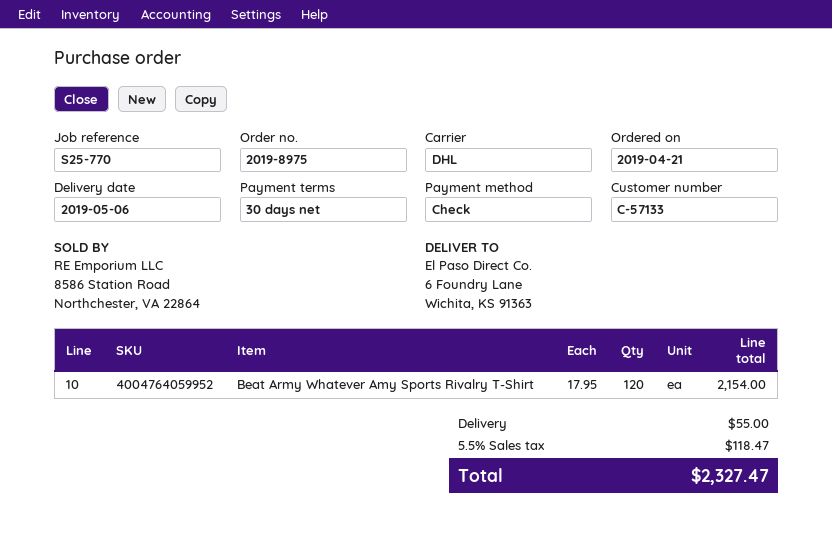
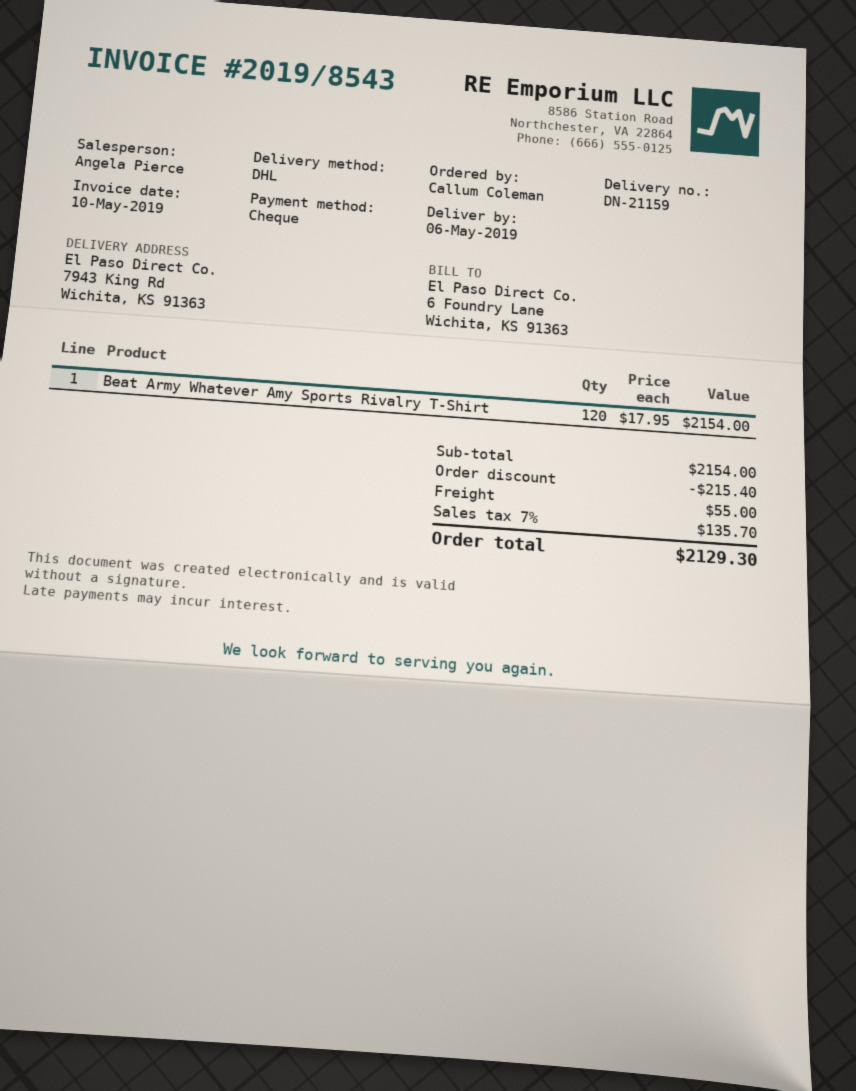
ship to: 6 Foundry Lane, Wichita, KS 91363 -> 7943 King Rd, Wichita, KS 91363
discount: none -> 215.40
tax: 5.5% = 118.47 -> 7% = 135.70
total: 2327.47 -> 2129.30

